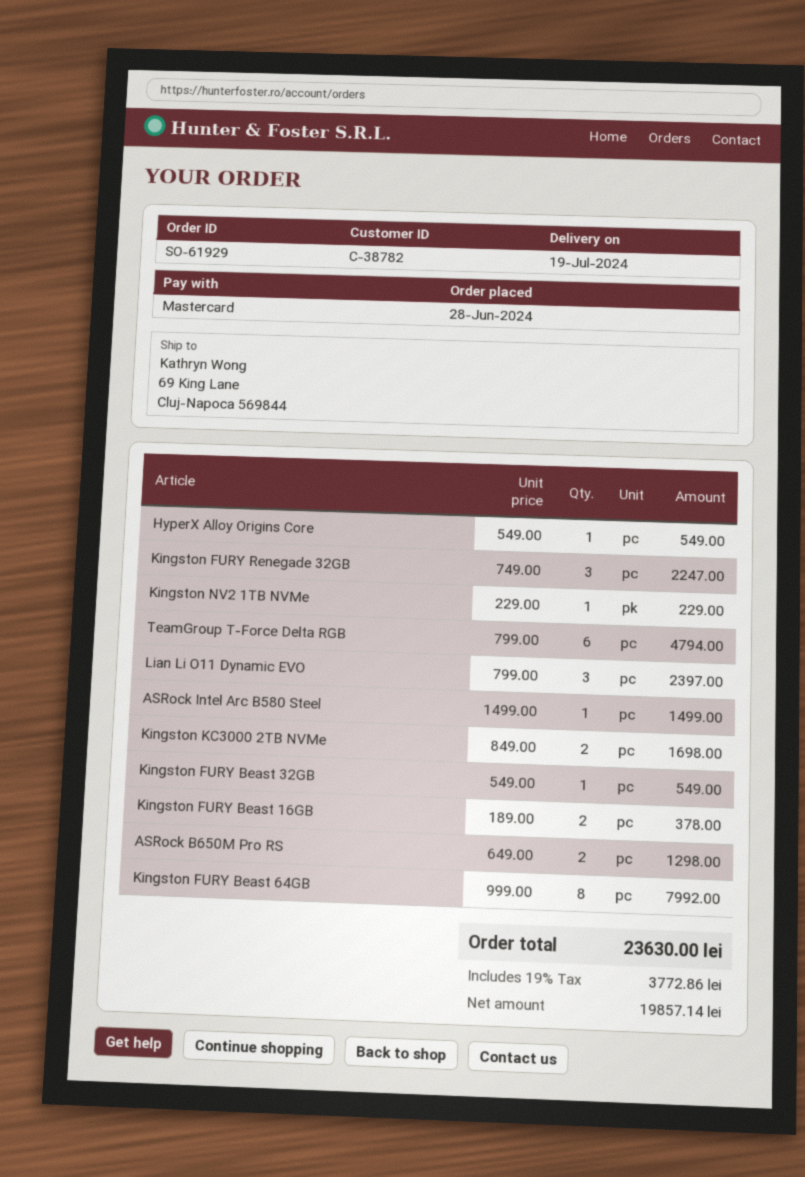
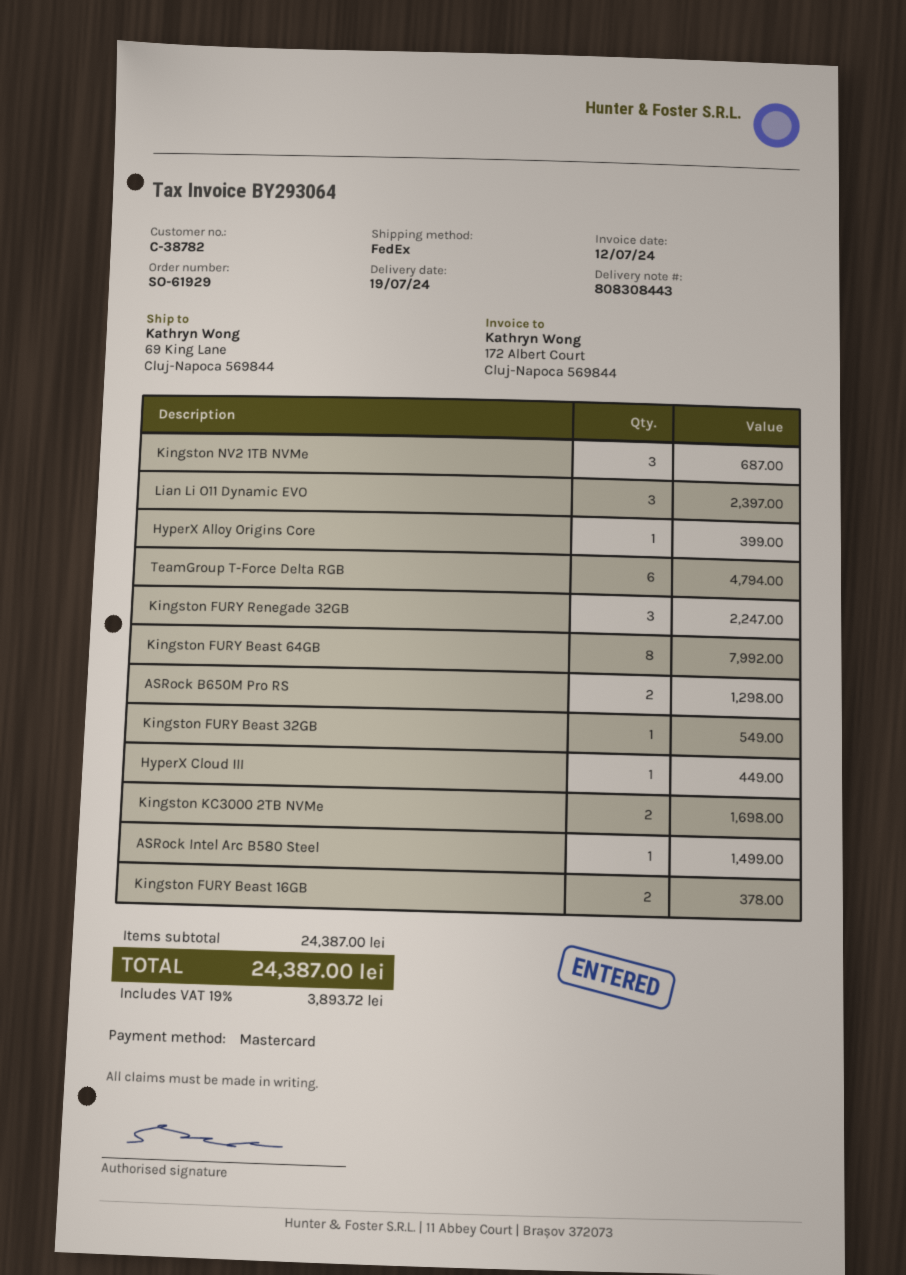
HyperX Alloy Origins Core: 1 for 549.00 -> 1 for 399.00
Kingston NV2 1TB NVMe: 1 for 229.00 -> 3 for 687.00
HyperX Cloud III: none -> 1 for 449.00
tax: 19% = 3772.86 -> 19% = 3893.72
total: 23630.00 -> 24387.00

